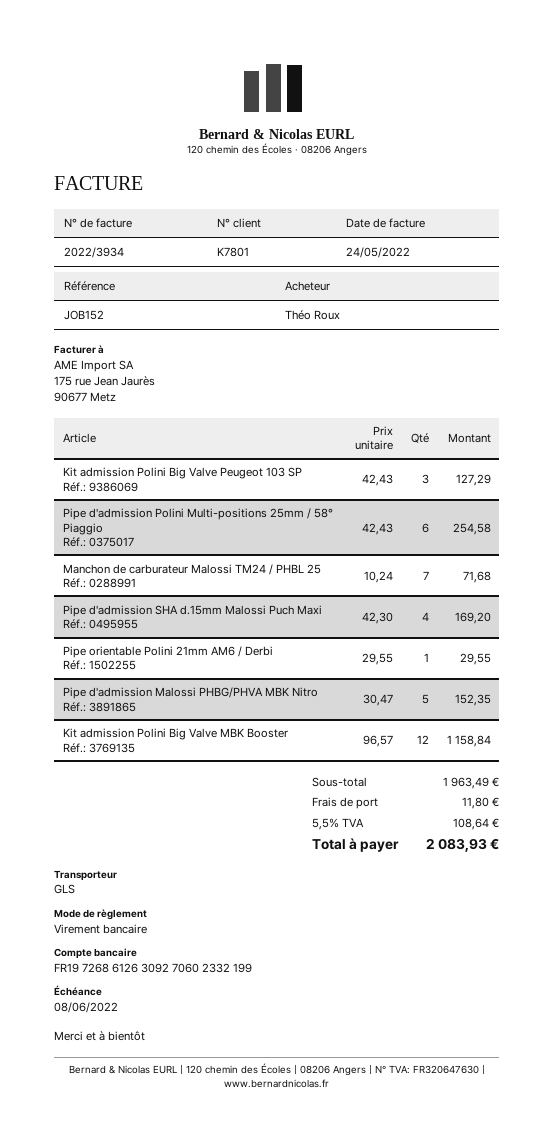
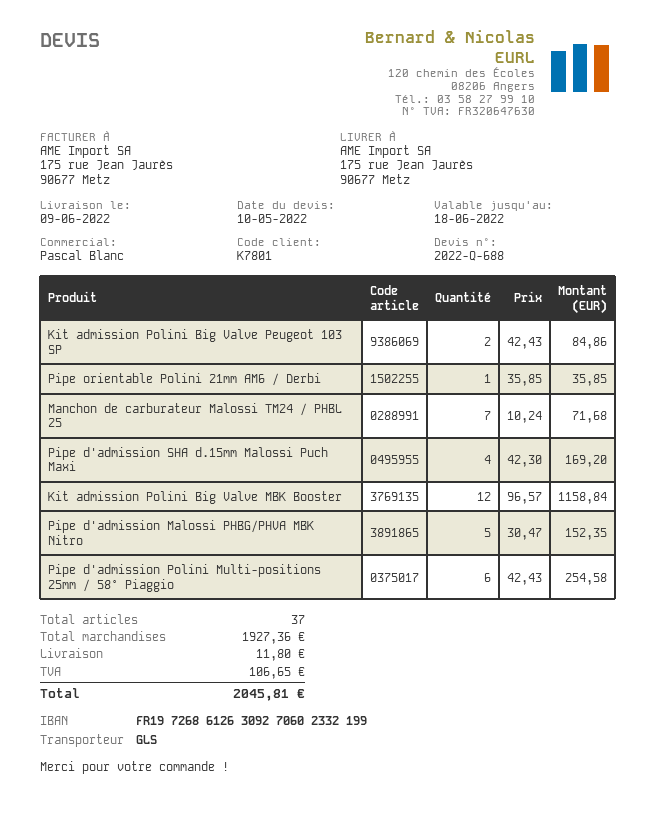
Kit admission Polini Big Valve Peugeot 103 SP: 3 x 42.43 = 127.29 -> 2 x 42.43 = 84.86
Pipe orientable Polini 21mm AM6 / Derbi: 1 x 29.55 = 29.55 -> 1 x 35.85 = 35.85
subtotal: 1963.49 -> 1927.36
tax: 108.64 -> 106.65
total: 2083.93 -> 2045.81

